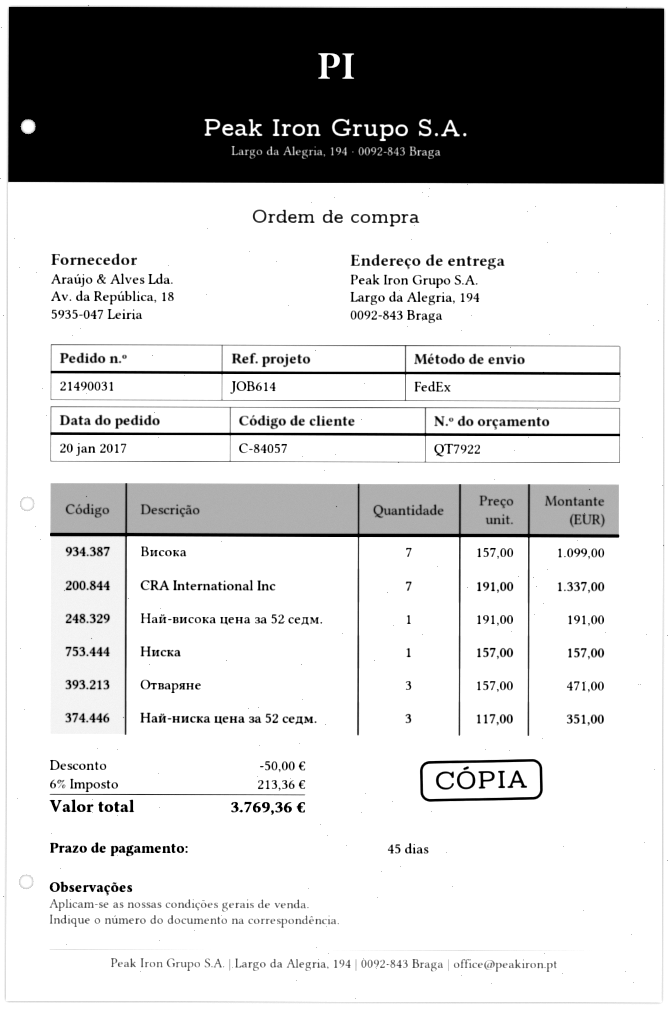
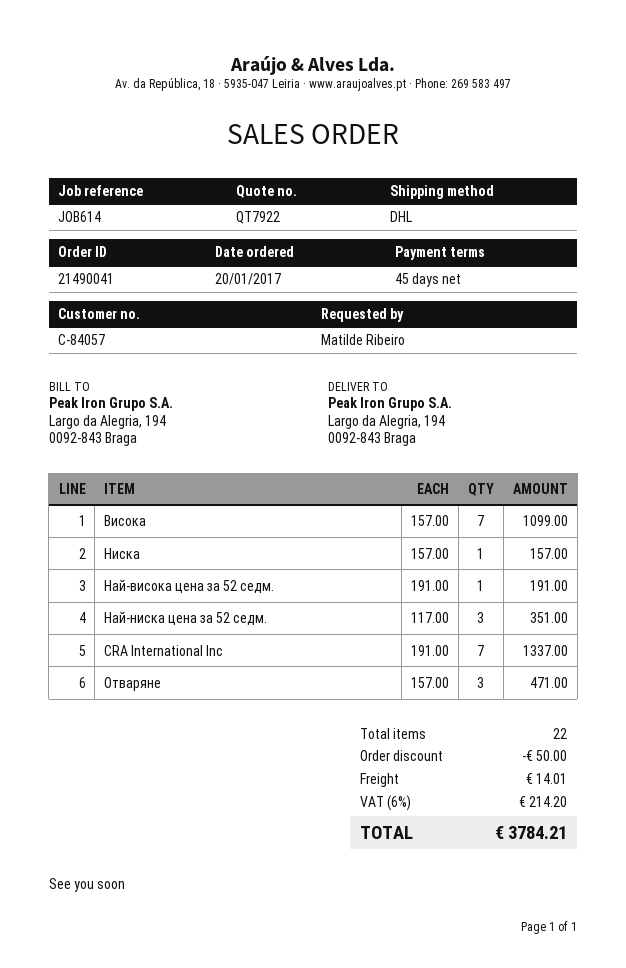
order number: 21490031 -> 21490041
shipping method: FedEx -> DHL
shipping: none -> 14.01
tax: 6% = 213.36 -> 6% = 214.20
total: 3769.36 -> 3784.21

